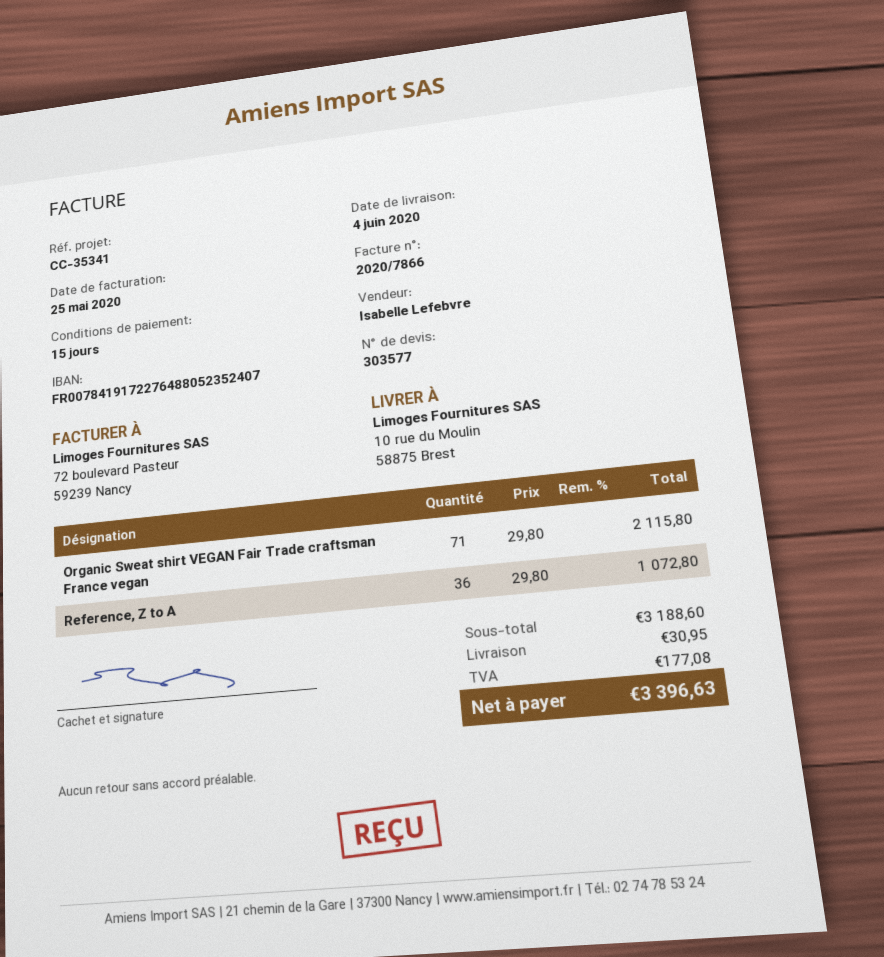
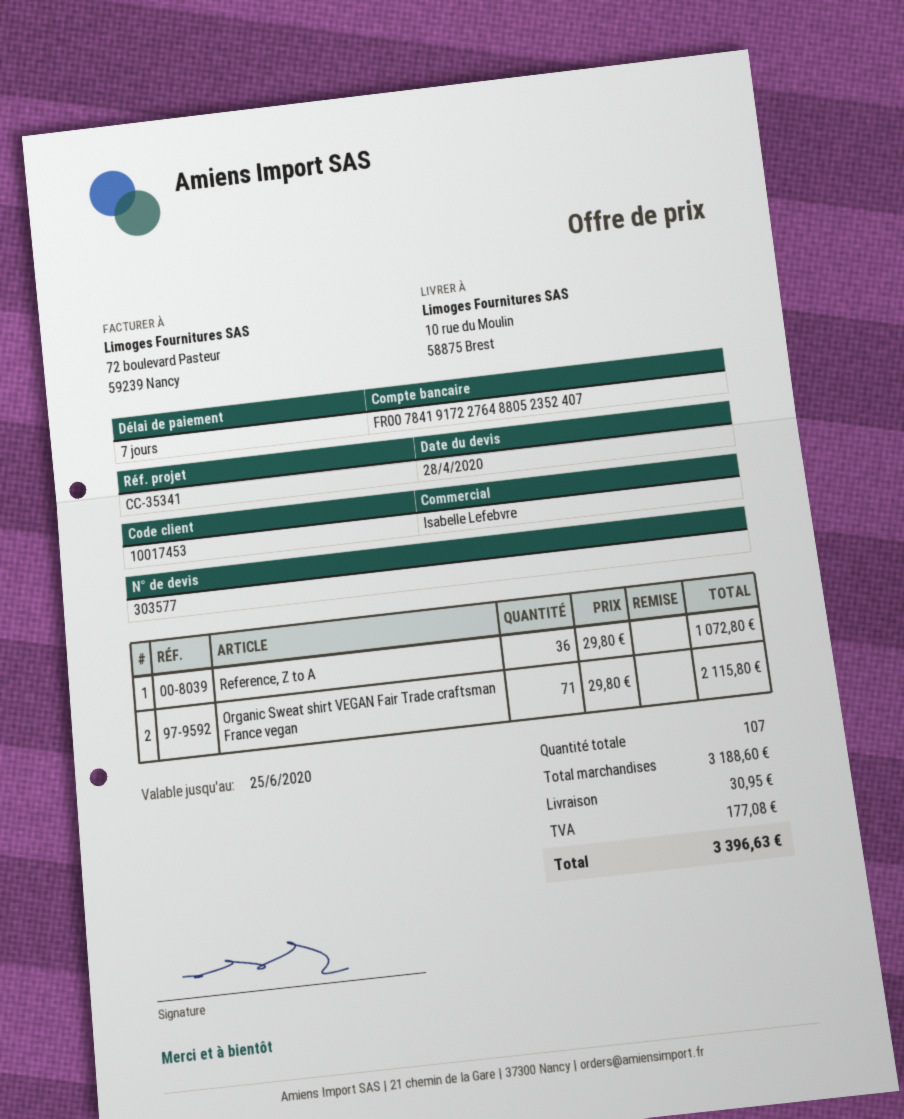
payment terms: 15 days -> 7 days

